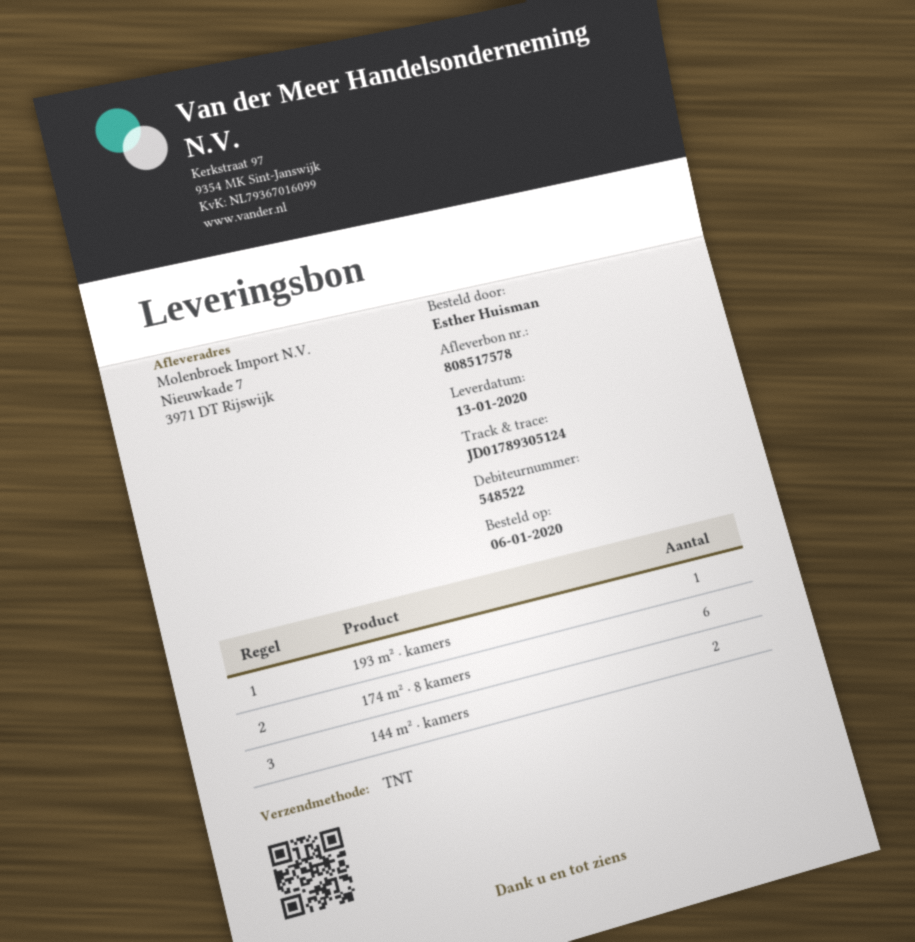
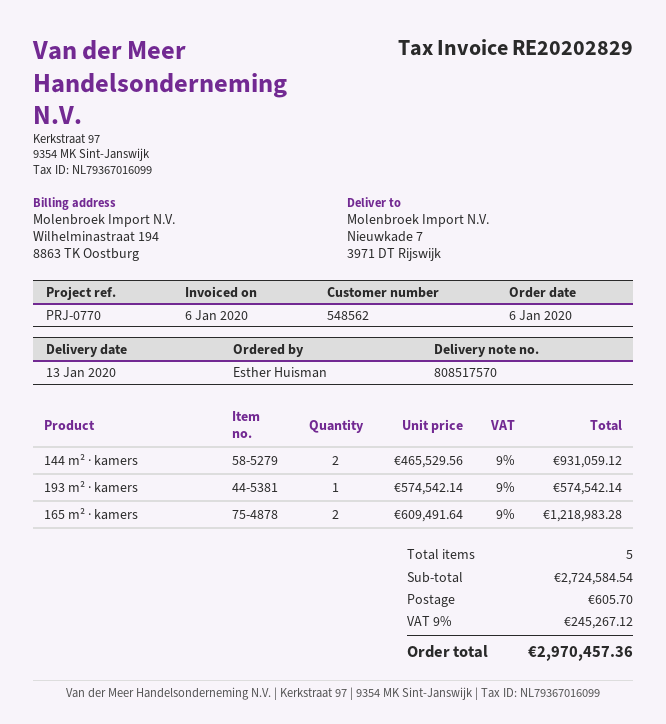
delivery note number: 808517578 -> 808517570
customer number: 548522 -> 548562
174 m² · 8 kamers: 6 -> none
165 m² · kamers: none -> 2

